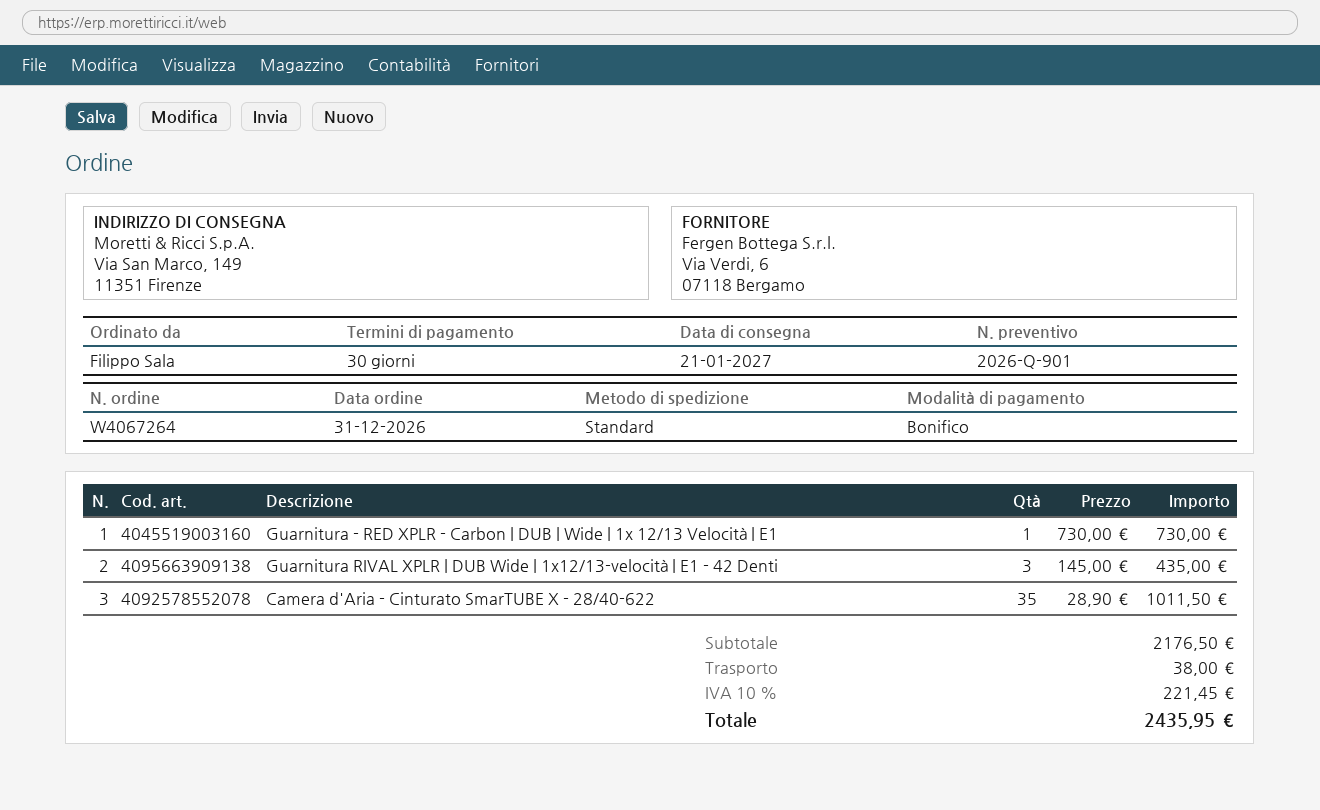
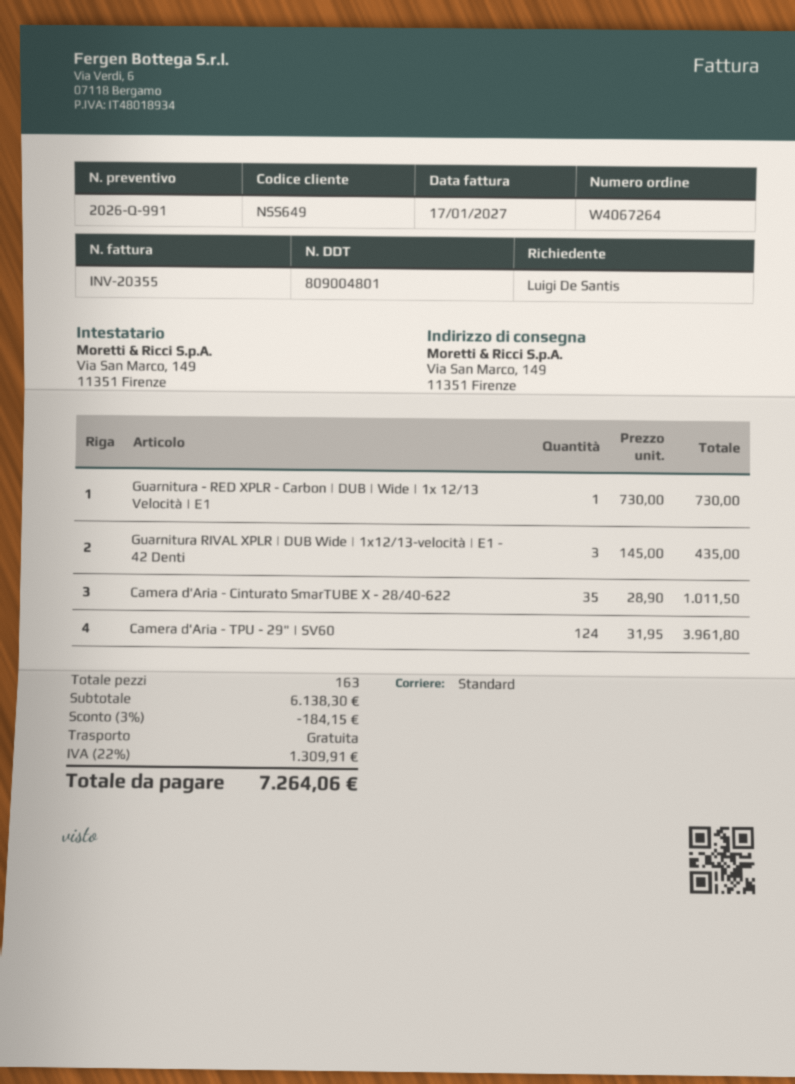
quote number: 2026-Q-901 -> 2026-Q-991
ordered by: Filippo Sala -> Luigi De Santis
Camera d'Aria - TPU - 29" | SV60: none -> 124 x 31.95 = 3961.80
subtotal: 2176.50 -> 6138.30
discount: none -> 3% = 184.15
shipping: 38.00 -> 0.00
tax: 10% = 221.45 -> 22% = 1309.91
total: 2435.95 -> 7264.06

